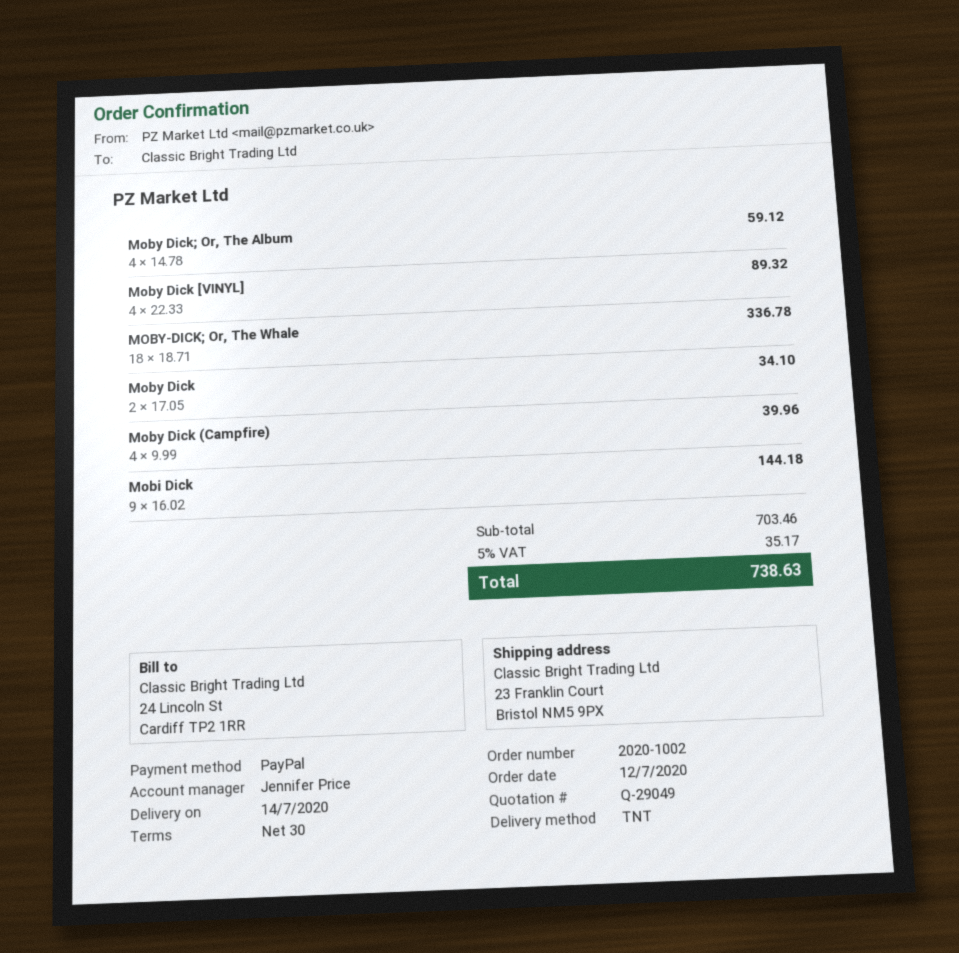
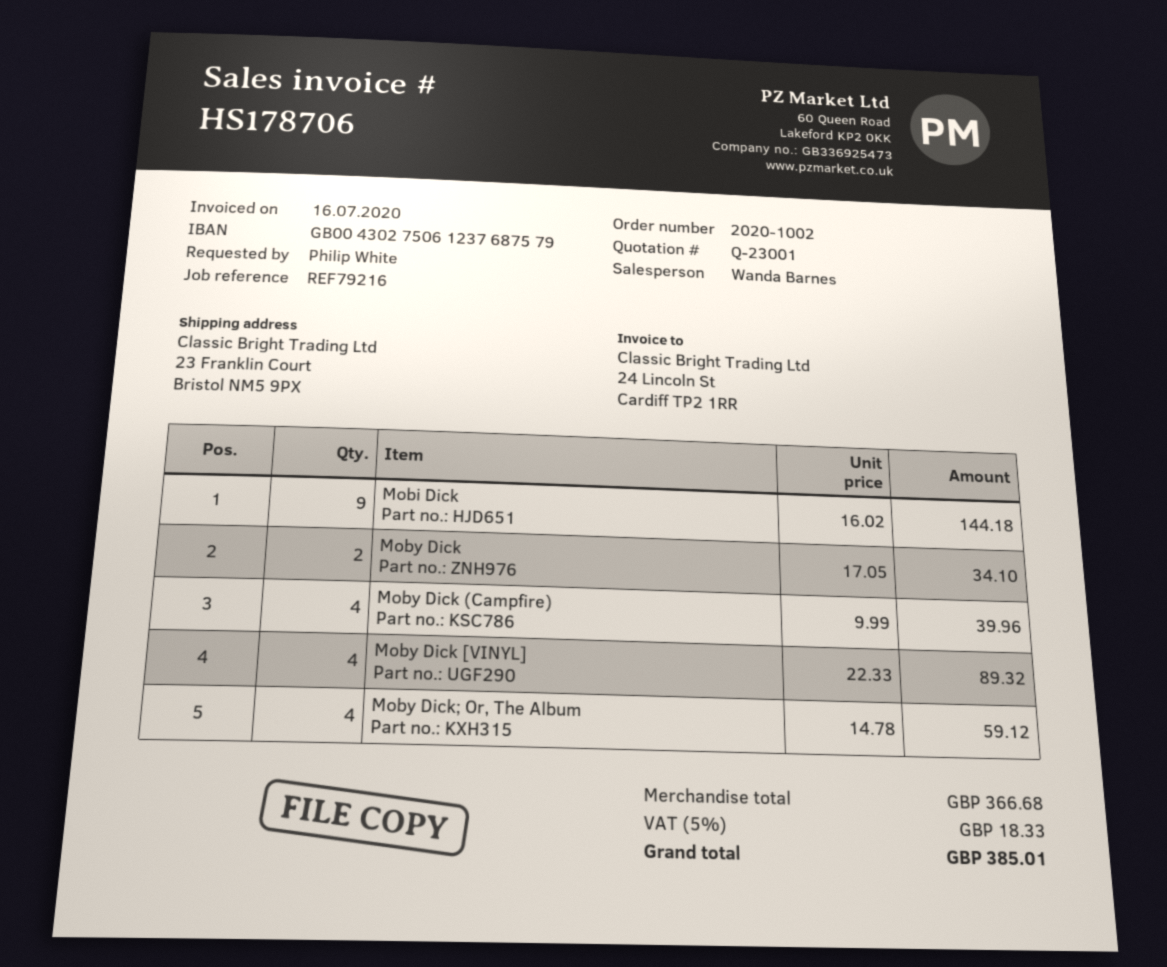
quote number: Q-29049 -> Q-23001
sales rep: Jennifer Price -> Wanda Barnes
MOBY-DICK; Or, The Whale: 18 x 18.71 = 336.78 -> none
subtotal: 703.46 -> 366.68
tax: 5% = 35.17 -> 5% = 18.33
total: 738.63 -> 385.01

